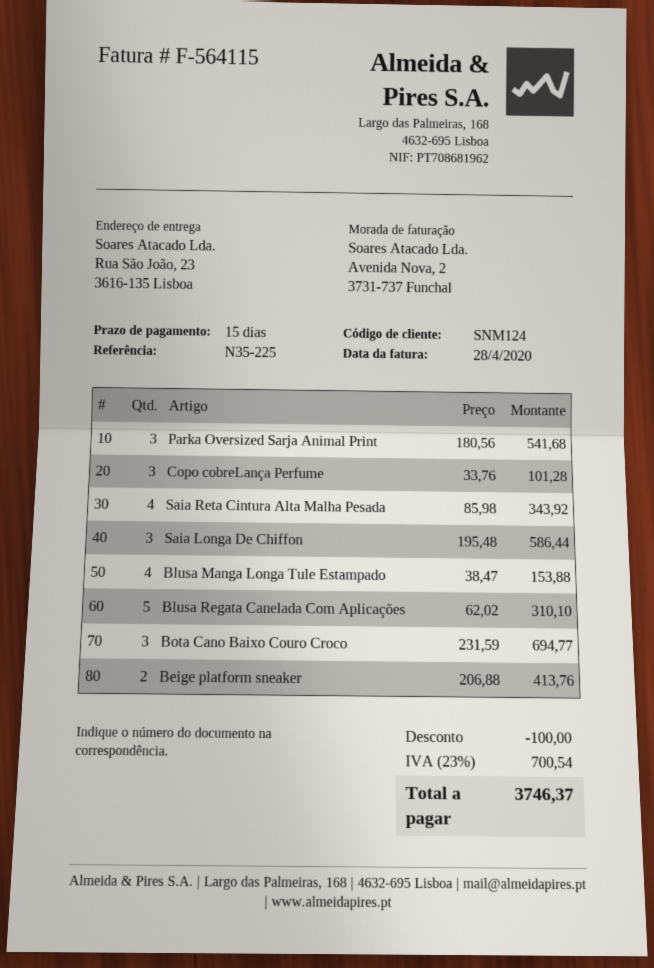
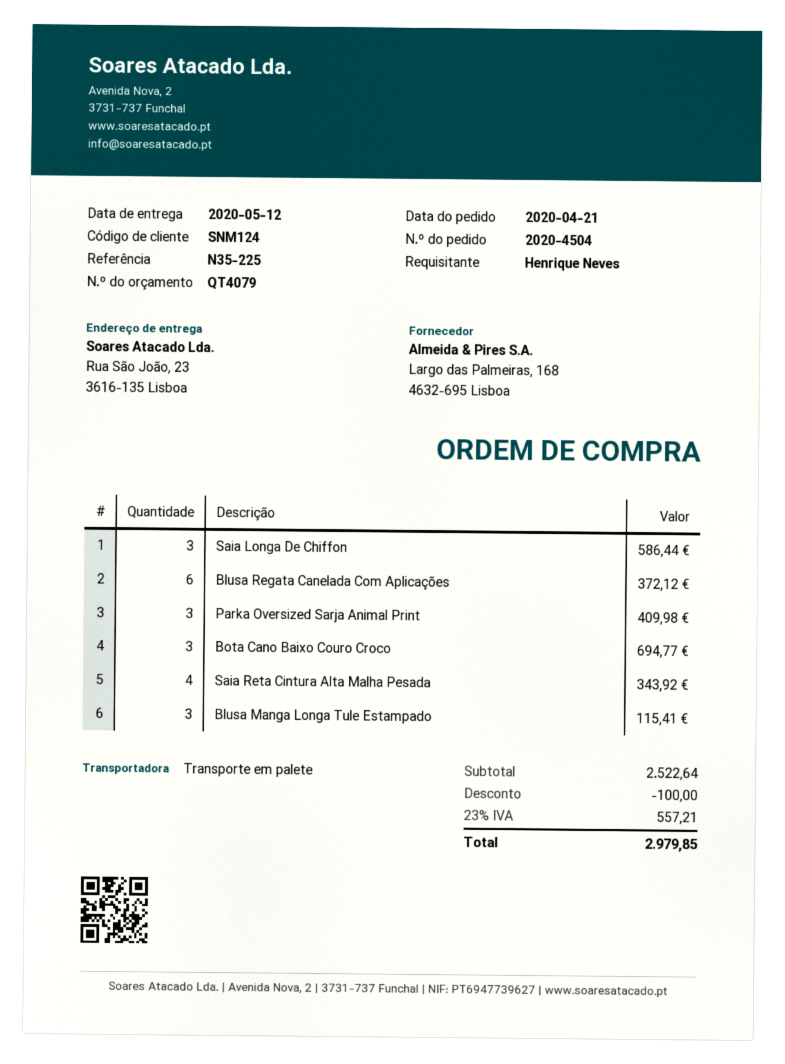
Parka Oversized Sarja Animal Print: 3 for 541.68 -> 3 for 409.98
Copo cobreLança Perfume: 3 for 101.28 -> none
Blusa Manga Longa Tule Estampado: 4 for 153.88 -> 3 for 115.41
Blusa Regata Canelada Com Aplicações: 5 for 310.10 -> 6 for 372.12
Beige platform sneaker: 2 for 413.76 -> none
tax: 23% = 700.54 -> 23% = 557.21
total: 3746.37 -> 2979.85

